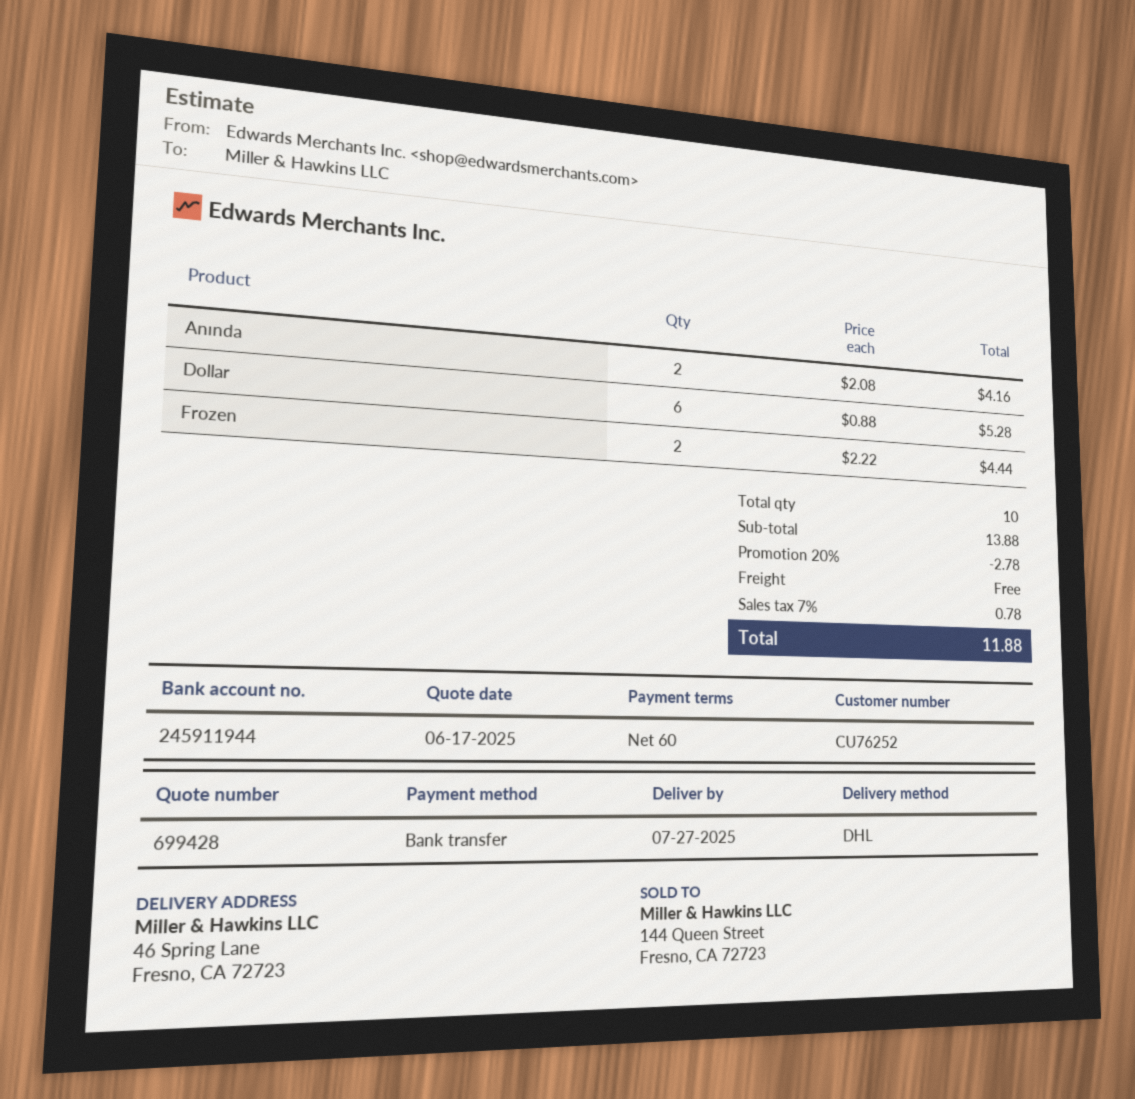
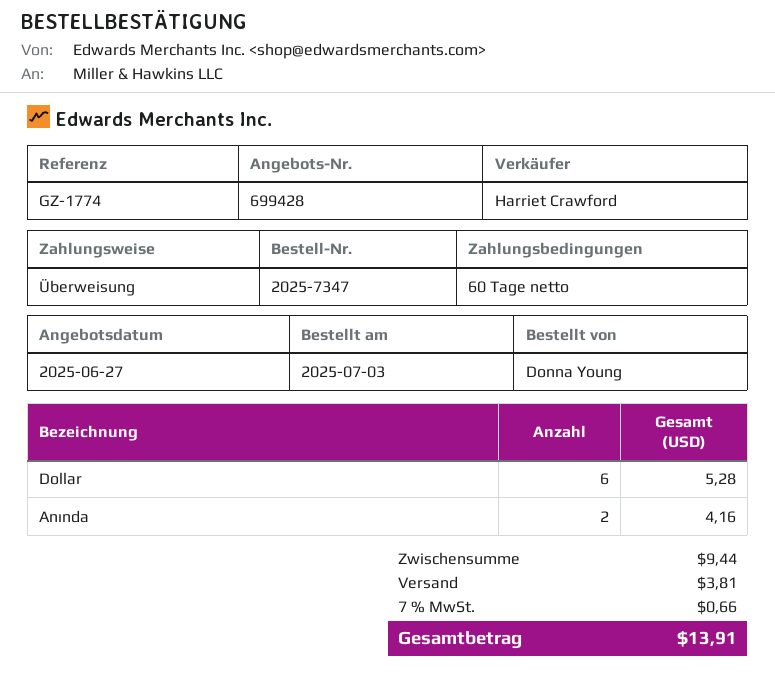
quote date: 2025-06-17 -> 2025-06-27
Frozen: 2 for 4.44 -> none
subtotal: 13.88 -> 9.44
discount: 20% = 2.78 -> none
shipping: 0.00 -> 3.81
tax: 7% = 0.78 -> 7% = 0.66
total: 11.88 -> 13.91

